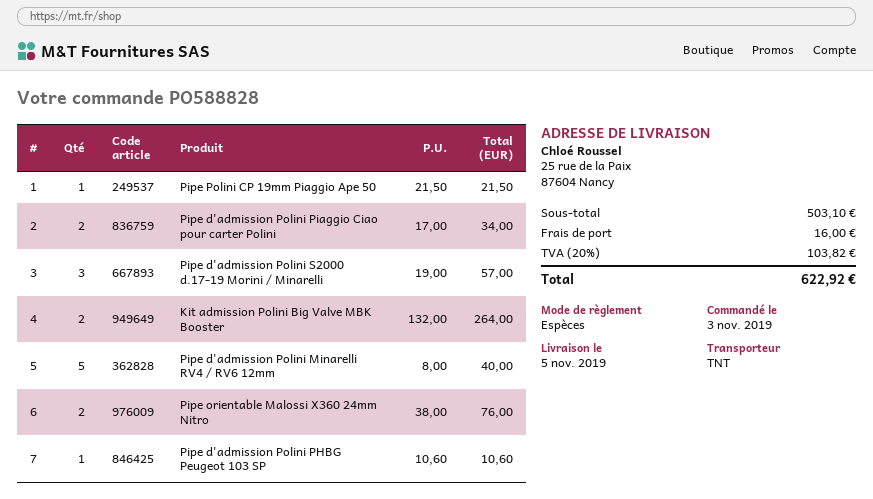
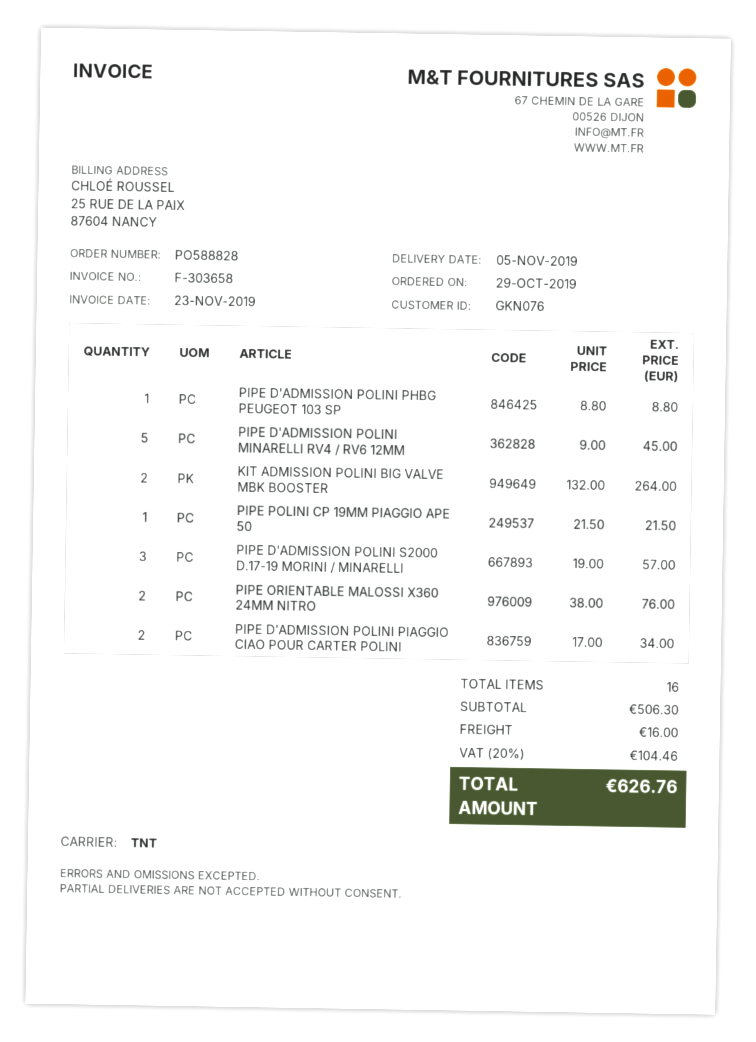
order date: 2019-11-03 -> 2019-10-29
Pipe d'admission Polini Minarelli RV4 / RV6 12mm: 5 x 8.00 = 40.00 -> 5 x 9.00 = 45.00
Pipe d'admission Polini PHBG Peugeot 103 SP: 1 x 10.60 = 10.60 -> 1 x 8.80 = 8.80
subtotal: 503.10 -> 506.30
tax: 20% = 103.82 -> 20% = 104.46
total: 622.92 -> 626.76

